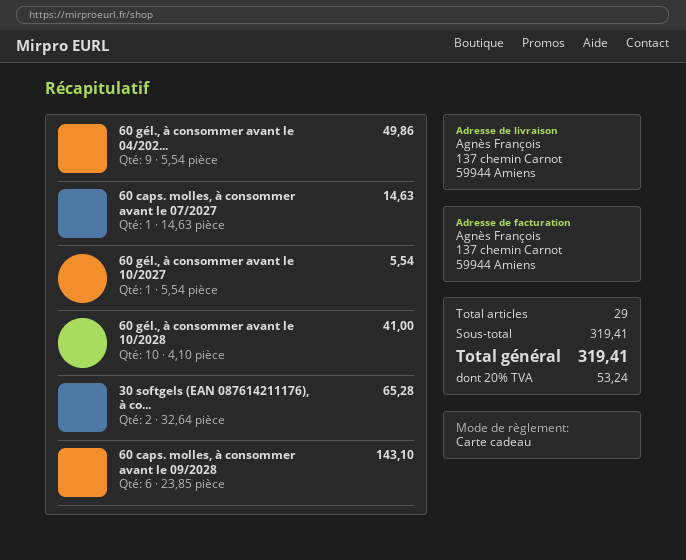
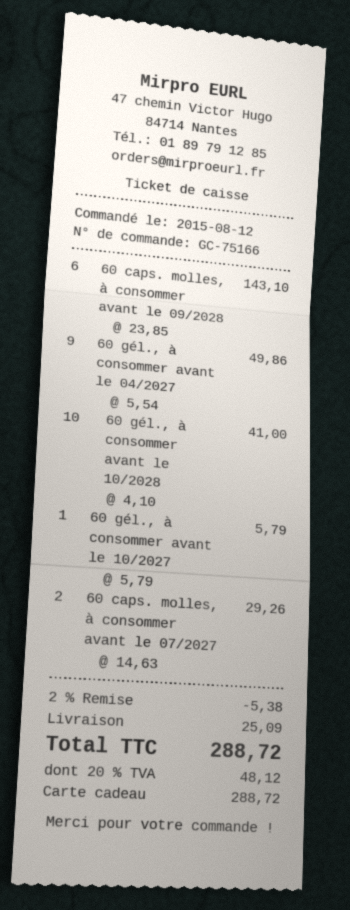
60 caps. molles, à consommer avant le 07/2027: 1 x 14.63 = 14.63 -> 2 x 14.63 = 29.26
60 gél., à consommer avant le 10/2027: 1 x 5.54 = 5.54 -> 1 x 5.79 = 5.79
30 softgels (EAN 087614211176), à co...: 2 x 32.64 = 65.28 -> none
discount: none -> 2% = 5.38
shipping: none -> 25.09
tax: 20% = 53.24 -> 20% = 48.12
total: 319.41 -> 288.72

